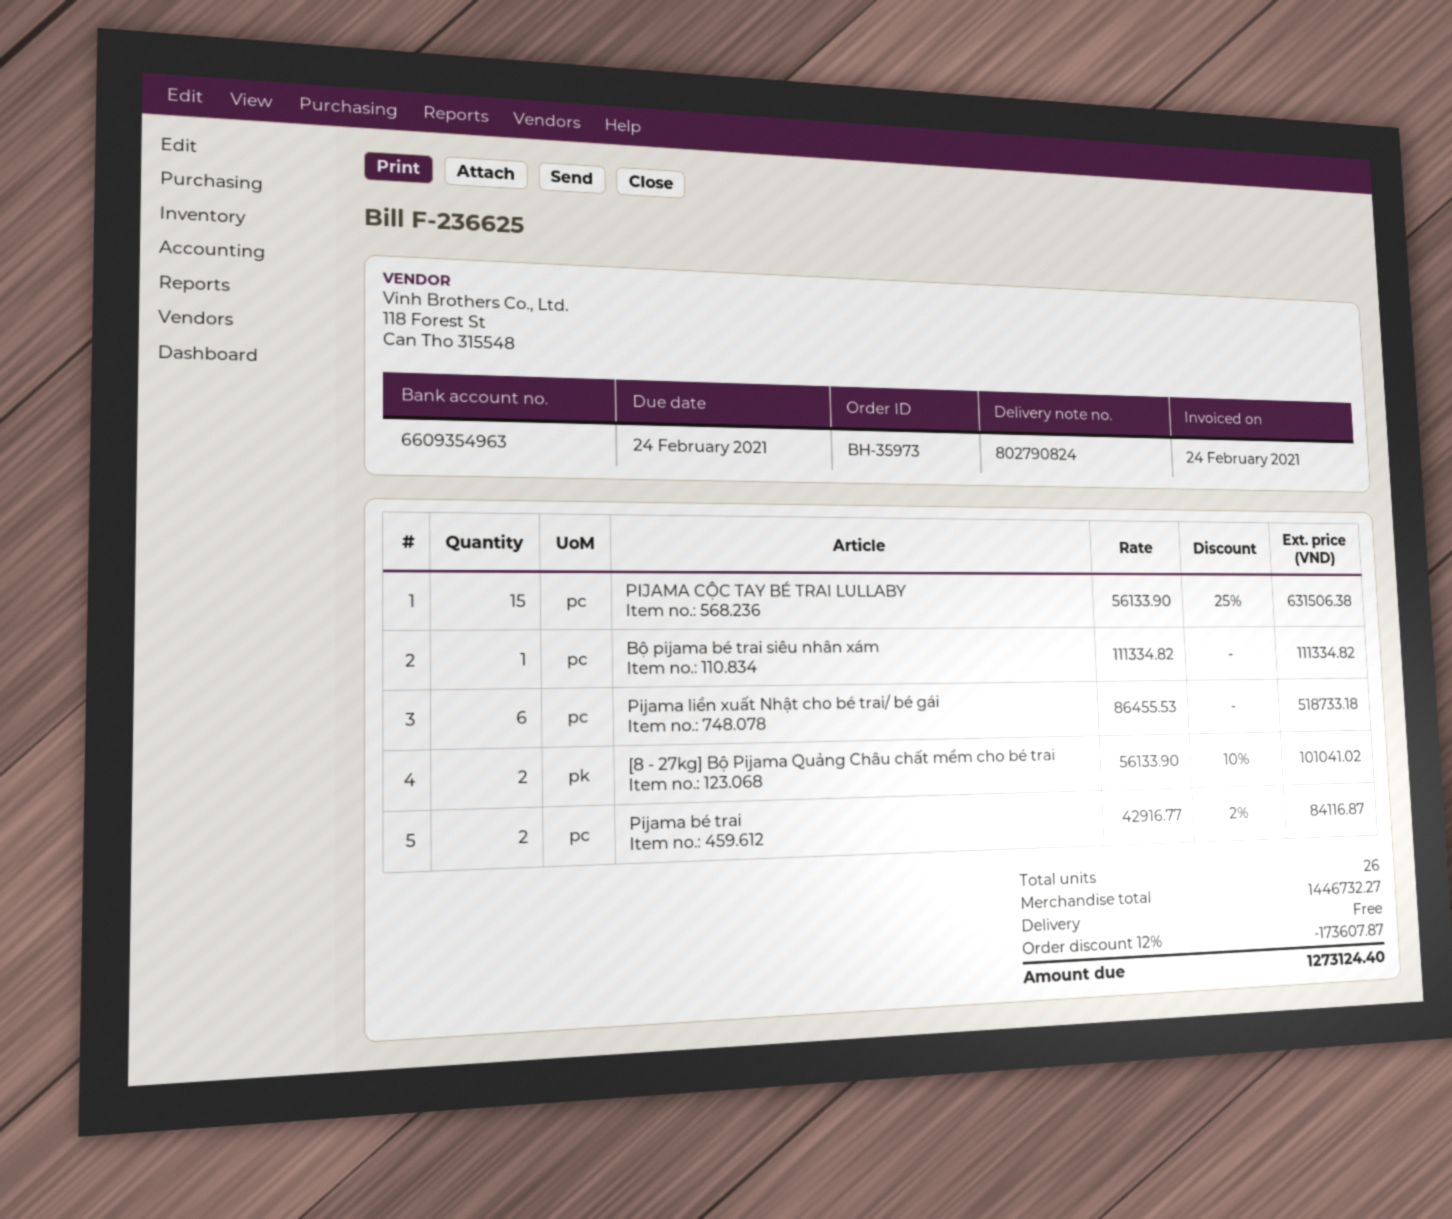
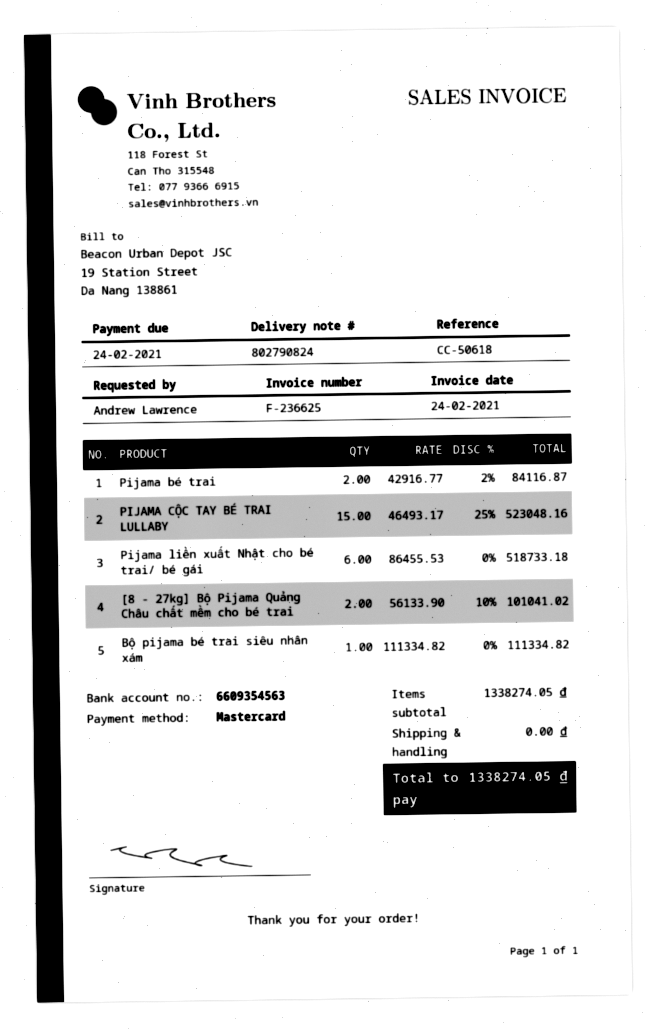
bank account: 6609354963 -> 6609354563
PIJAMA CỘC TAY BÉ TRAI LULLABY: 15 x 56133.90 - 25% = 631506.38 -> 15 x 46493.17 - 25% = 523048.16
subtotal: 1446732.27 -> 1338274.05
discount: 12% = 173607.87 -> none
total: 1273124.40 -> 1338274.05

